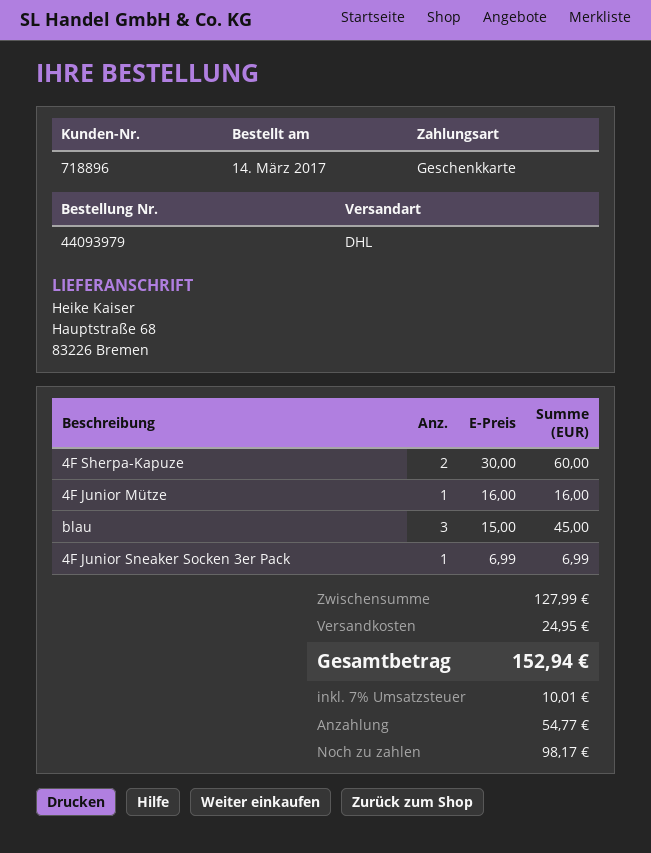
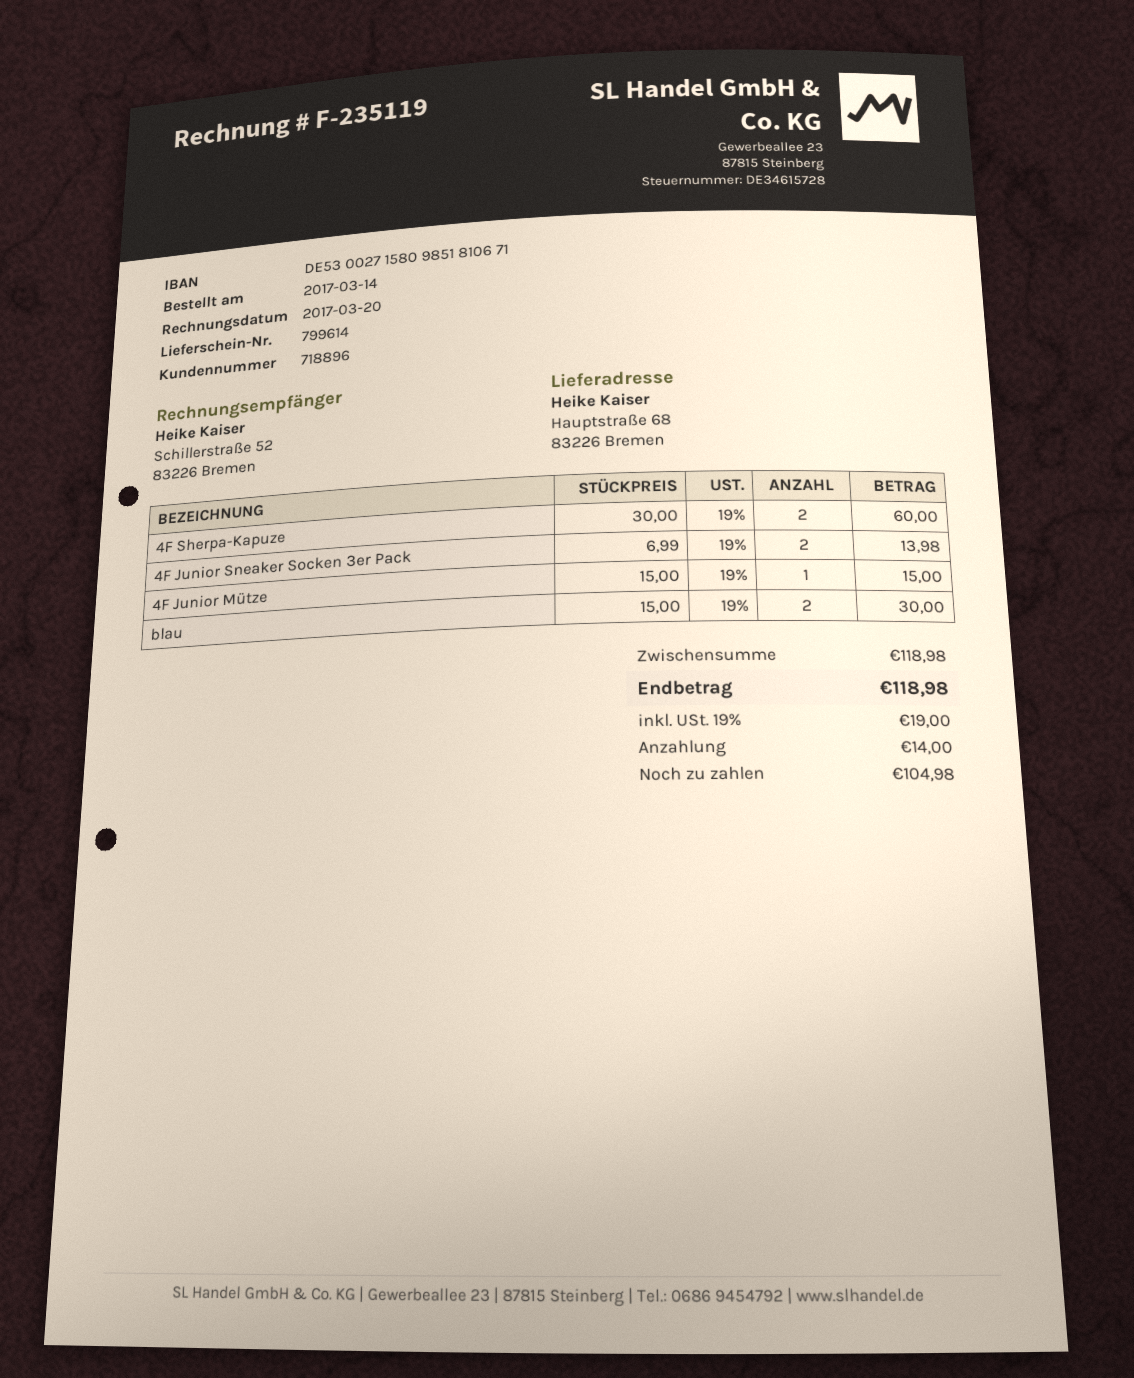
4F Junior Mütze: 1 x 16.00 = 16.00 -> 1 x 15.00 = 15.00
blau: 3 x 15.00 = 45.00 -> 2 x 15.00 = 30.00
4F Junior Sneaker Socken 3er Pack: 1 x 6.99 = 6.99 -> 2 x 6.99 = 13.98
subtotal: 127.99 -> 118.98
shipping: 24.95 -> none
tax: 7% = 10.01 -> 19% = 19.00
total: 152.94 -> 118.98
deposit: 54.77 -> 14.00
balance: 98.17 -> 104.98

